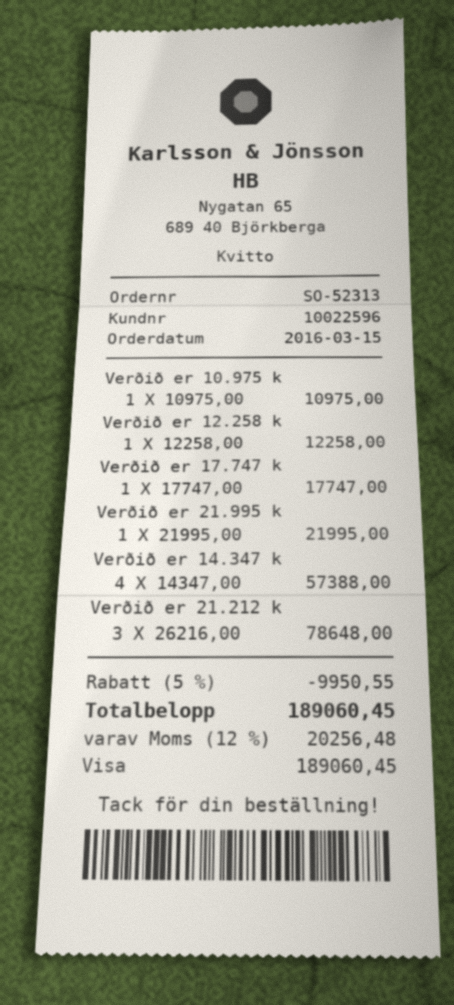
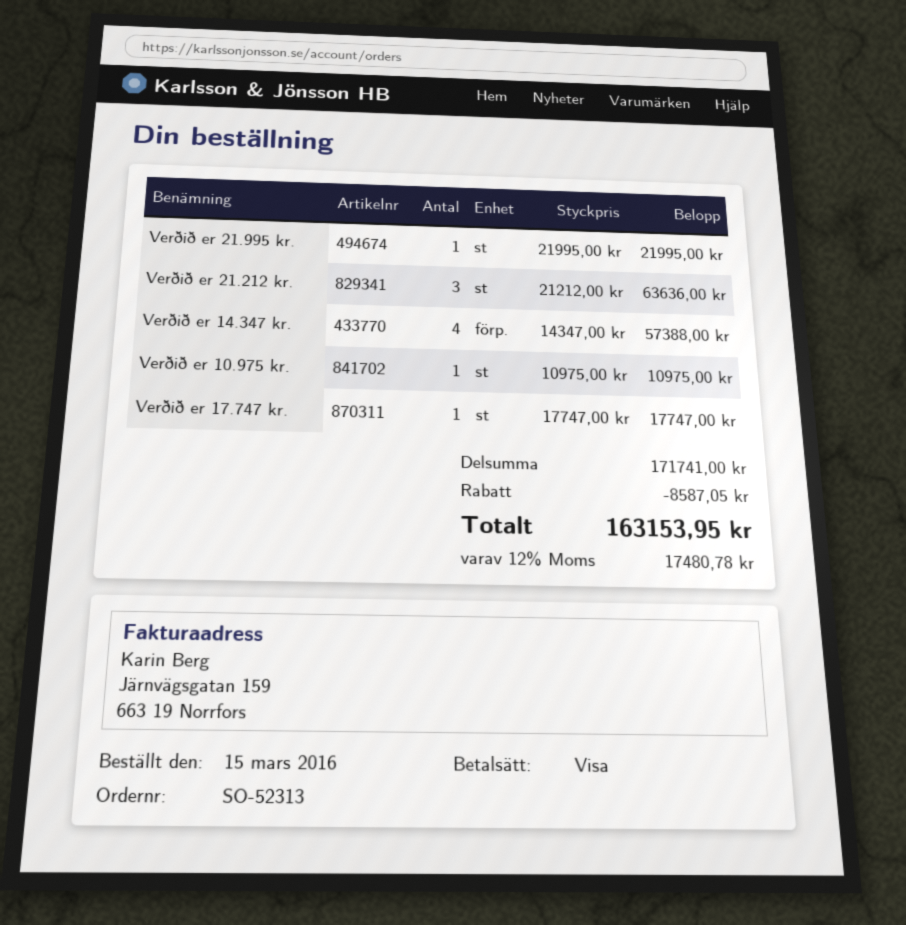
Verðið er 12.258 k: 1 x 12258.00 = 12258.00 -> none
Verðið er 21.212 k: 3 x 26216.00 = 78648.00 -> 3 x 21212.00 = 63636.00
discount: 9950.55 -> 8587.05
tax: 12% = 20256.48 -> 12% = 17480.78
total: 189060.45 -> 163153.95

